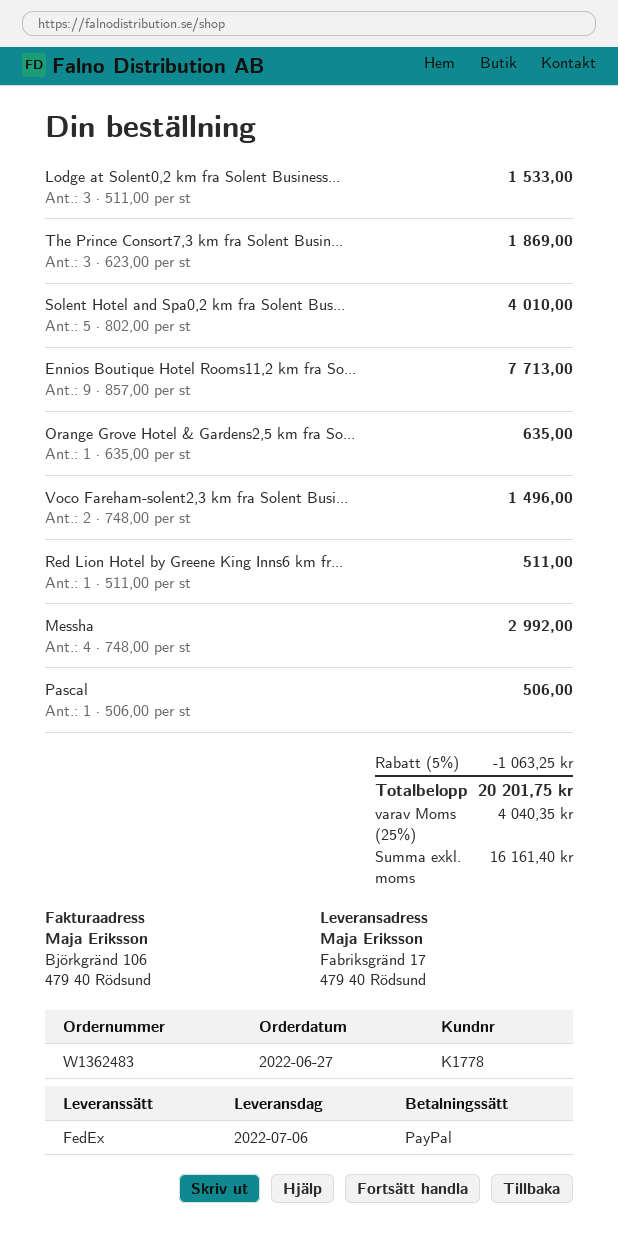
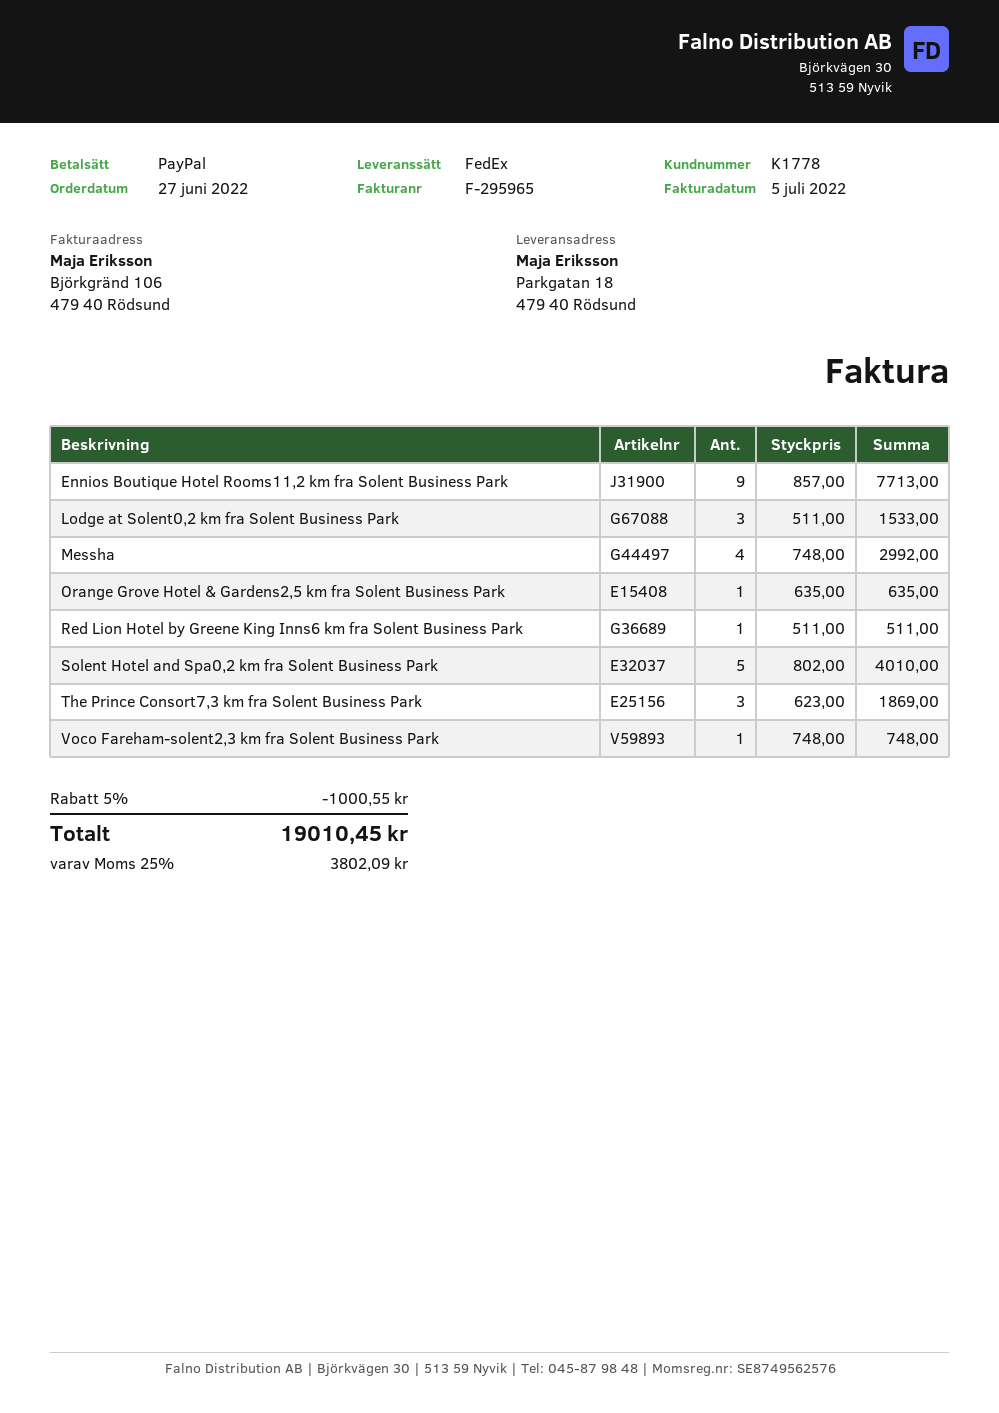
ship to: Fabriksgränd 17, 479 40 Rödsund -> Parkgatan 18, 479 40 Rödsund
Voco Fareham-solent2,3 km fra Solent Busi...: 2 x 748.00 = 1496.00 -> 1 x 748.00 = 748.00
Pascal: 1 x 506.00 = 506.00 -> none
discount: 5% = 1063.25 -> 5% = 1000.55
tax: 25% = 4040.35 -> 25% = 3802.09
total: 20201.75 -> 19010.45

